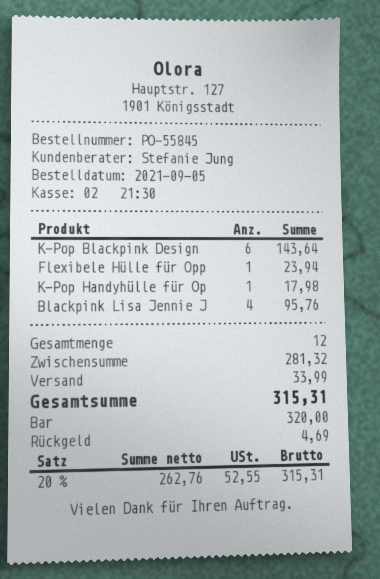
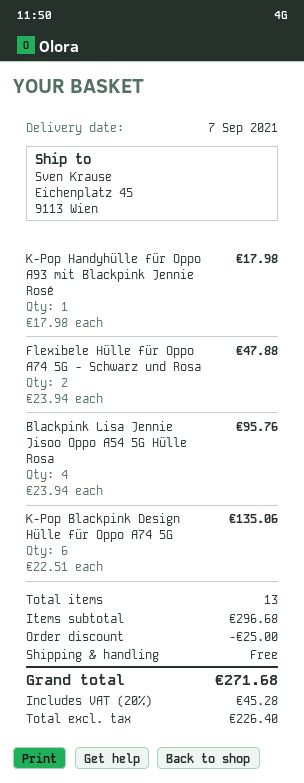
K-Pop Blackpink Design: 6 for 143.64 -> 6 for 135.06
Flexibele Hülle für Opp: 1 for 23.94 -> 2 for 47.88
total quantity: 12 -> 13
subtotal: 281.32 -> 296.68
discount: none -> 25.00
shipping: 33.99 -> 0.00
net: 262.76 -> 226.40
tax: 20% = 52.55 -> 20% = 45.28
total: 315.31 -> 271.68

